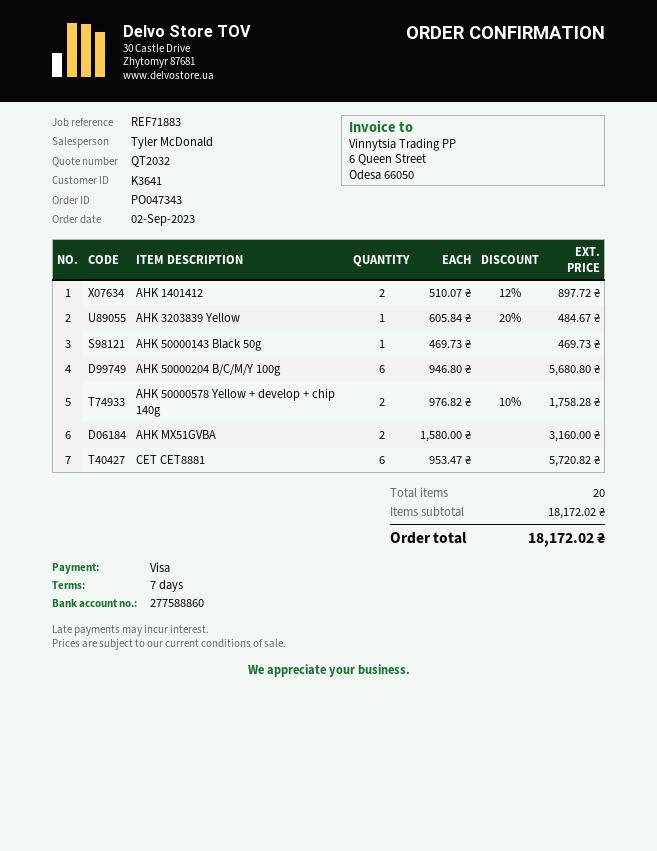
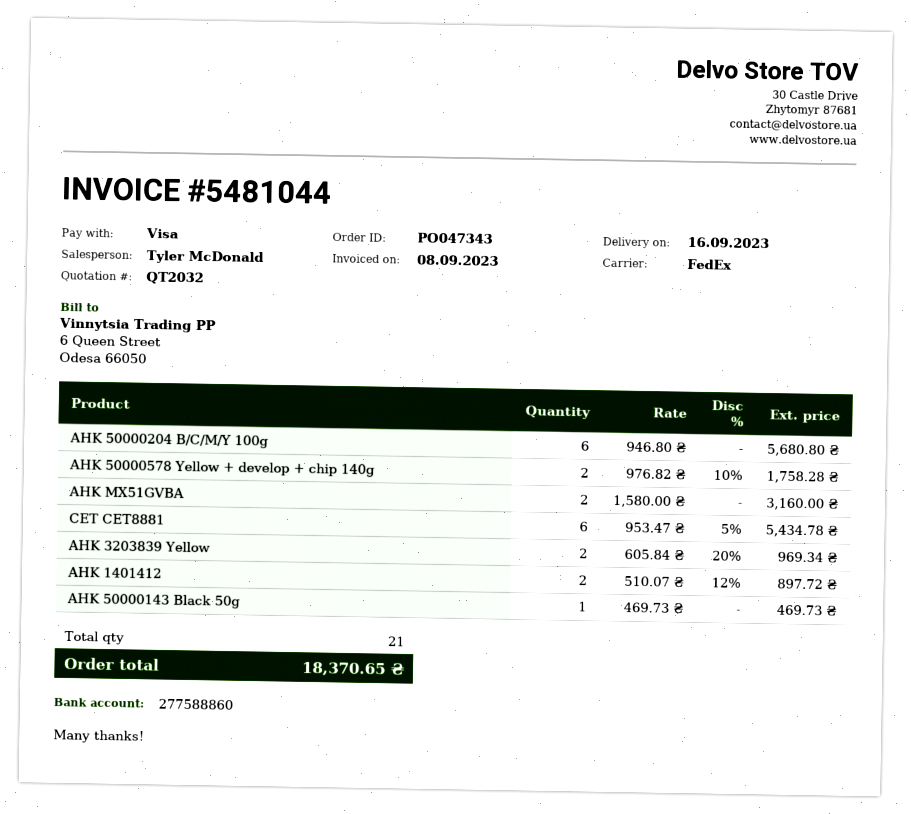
AHK 3203839 Yellow: 1 x 605.84 - 20% = 484.67 -> 2 x 605.84 - 20% = 969.34
CET CET8881: 6 x 953.47 = 5720.82 -> 6 x 953.47 - 5% = 5434.78
total quantity: 20 -> 21
total: 18172.02 -> 18370.65

